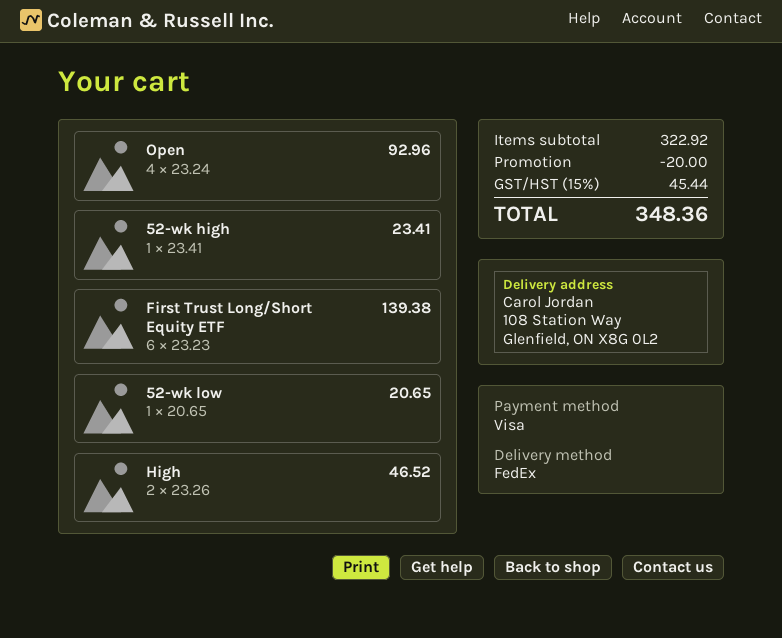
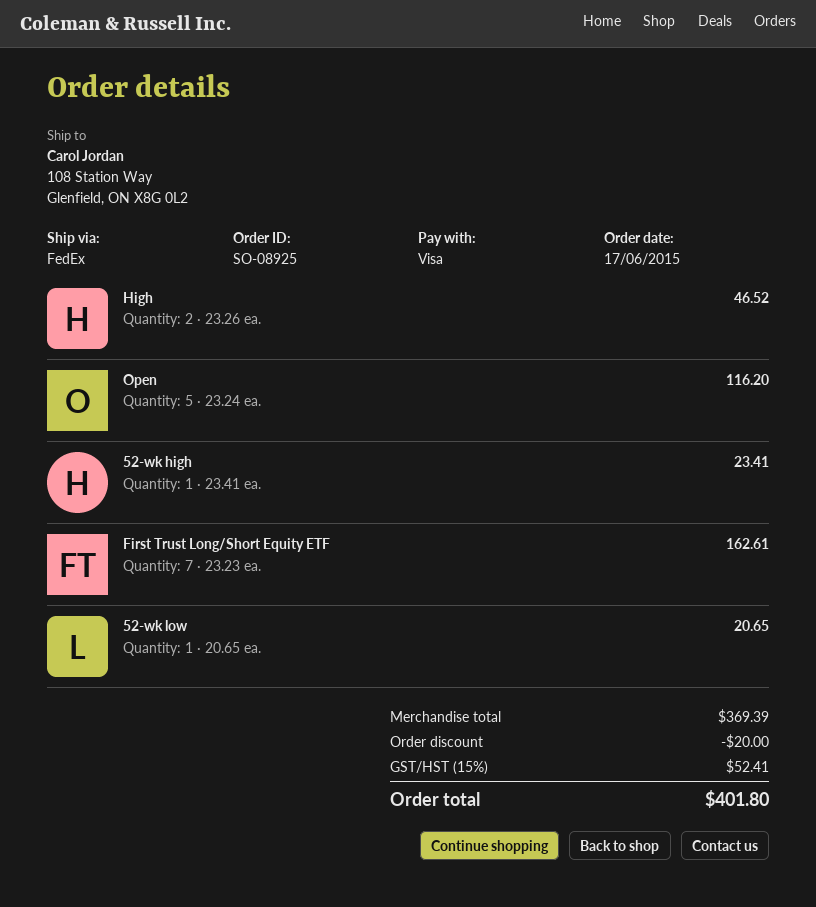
Open: 4 x 23.24 = 92.96 -> 5 x 23.24 = 116.20
First Trust Long/Short Equity ETF: 6 x 23.23 = 139.38 -> 7 x 23.23 = 162.61
subtotal: 322.92 -> 369.39
tax: 15% = 45.44 -> 15% = 52.41
total: 348.36 -> 401.80

